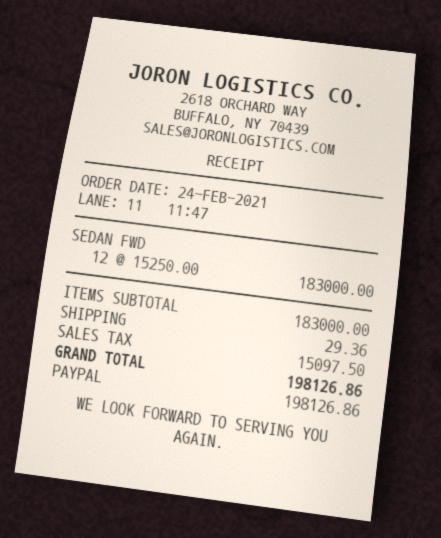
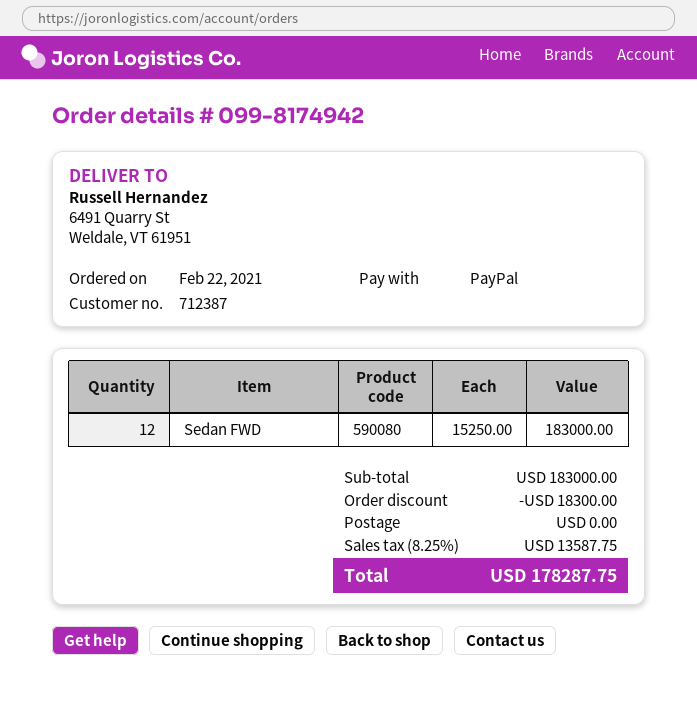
order date: 2021-02-24 -> 2021-02-22
discount: none -> 18300.00
shipping: 29.36 -> 0.00
tax: 15097.50 -> 13587.75
total: 198126.86 -> 178287.75

